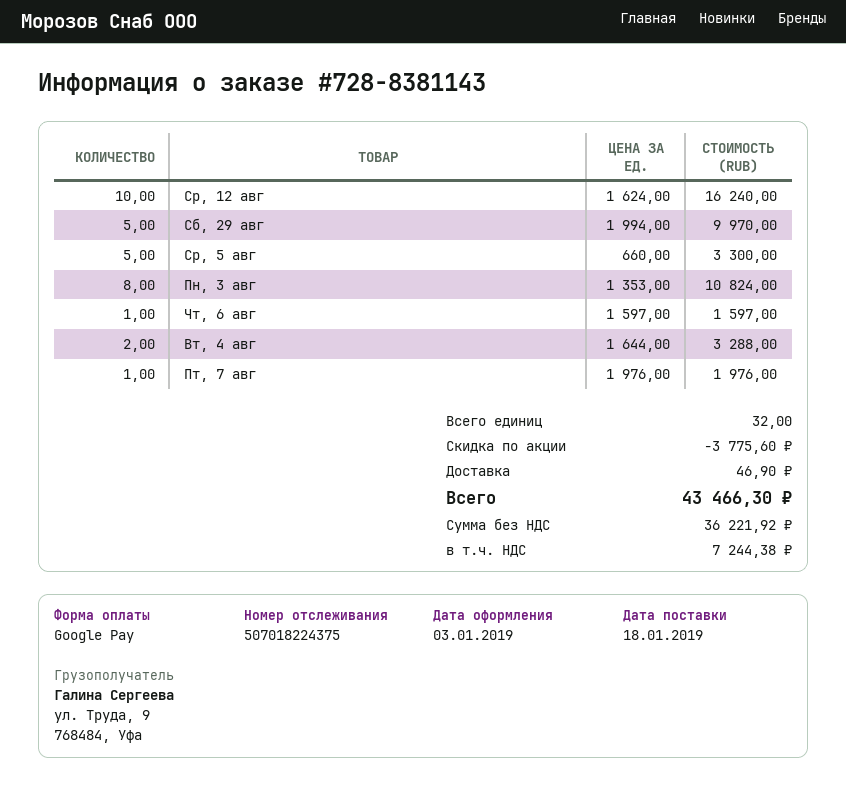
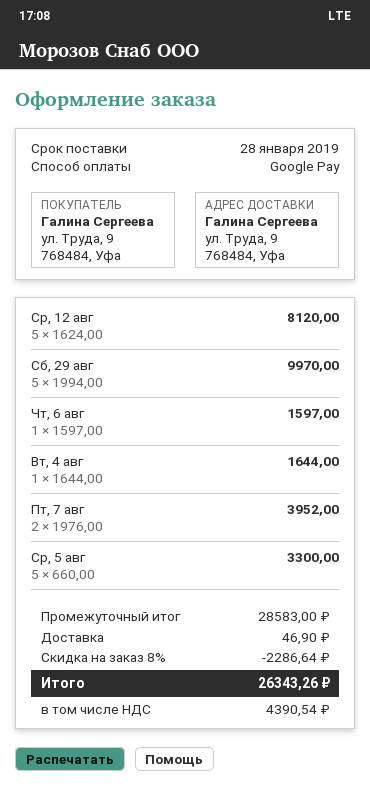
delivery date: 2019-01-18 -> 2019-01-28
Ср, 12 авг: 10 x 1624.00 = 16240.00 -> 5 x 1624.00 = 8120.00
Пн, 3 авг: 8 x 1353.00 = 10824.00 -> none
Вт, 4 авг: 2 x 1644.00 = 3288.00 -> 1 x 1644.00 = 1644.00
Пт, 7 авг: 1 x 1976.00 = 1976.00 -> 2 x 1976.00 = 3952.00
discount: 3775.60 -> 2286.64
tax: 7244.38 -> 4390.54
total: 43466.30 -> 26343.26

